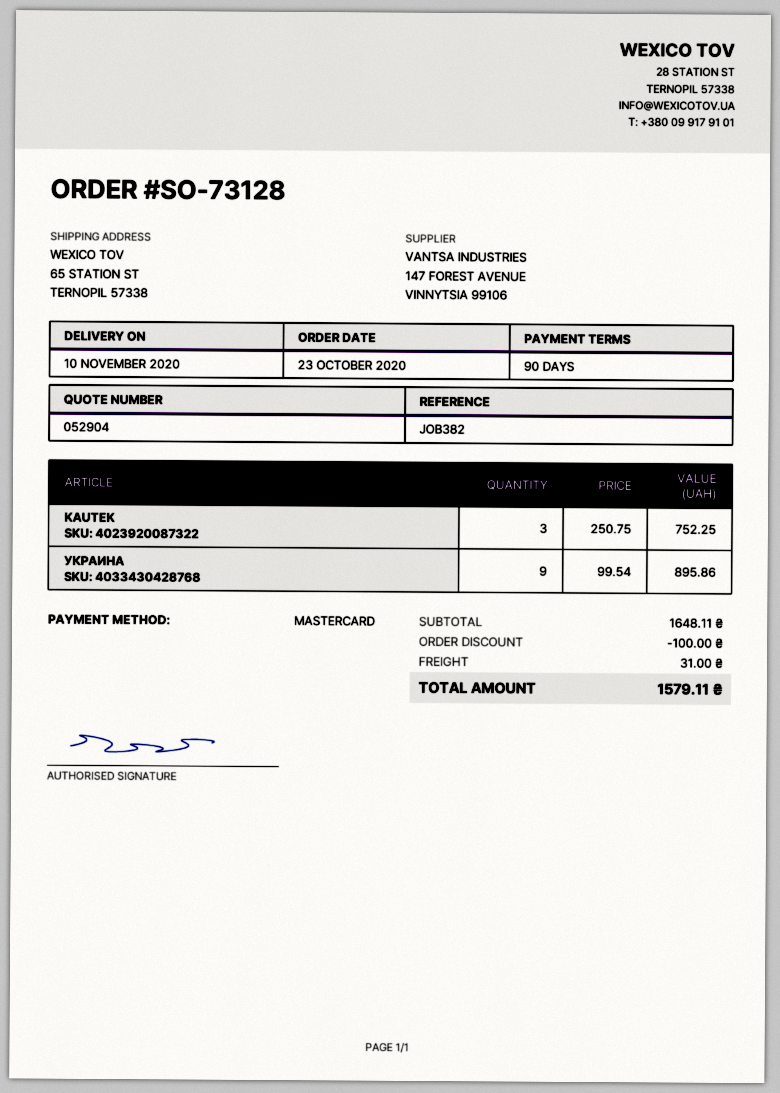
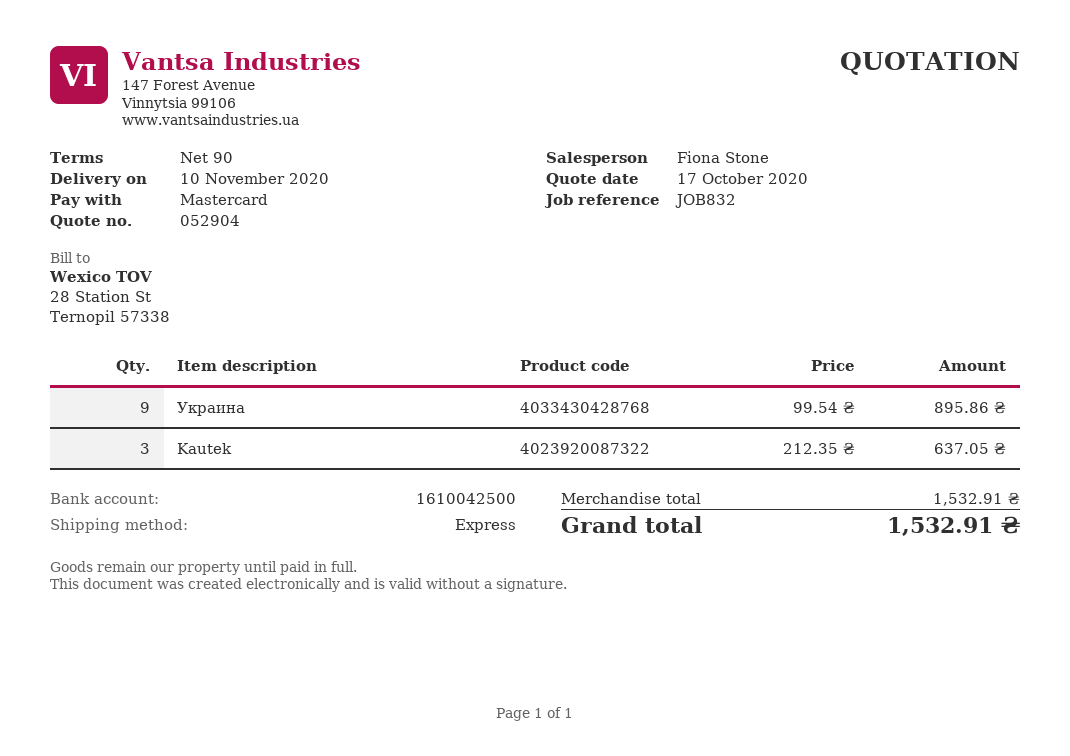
reference: JOB382 -> JOB832
KAUTEK: 3 x 250.75 = 752.25 -> 3 x 212.35 = 637.05
subtotal: 1648.11 -> 1532.91
discount: 100.00 -> none
shipping: 31.00 -> none
total: 1579.11 -> 1532.91

